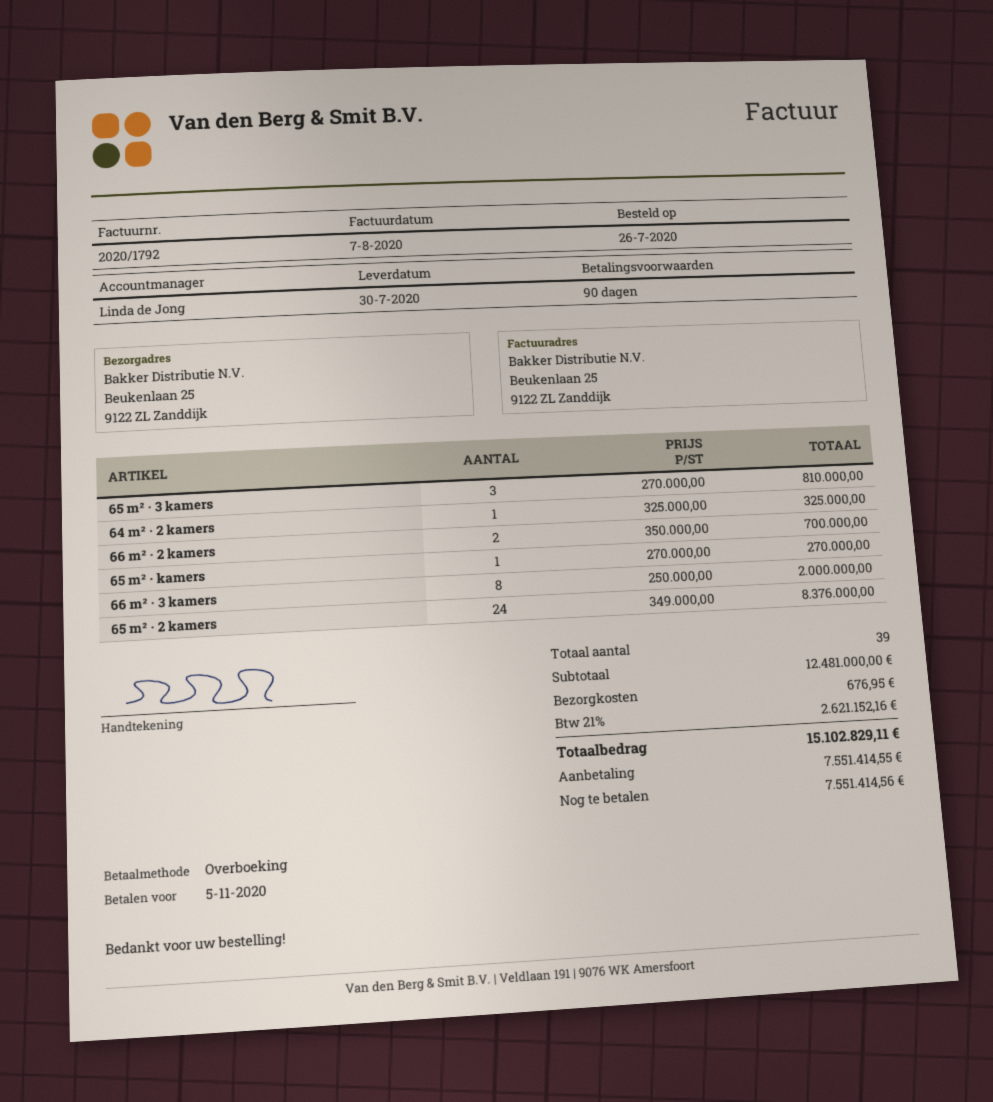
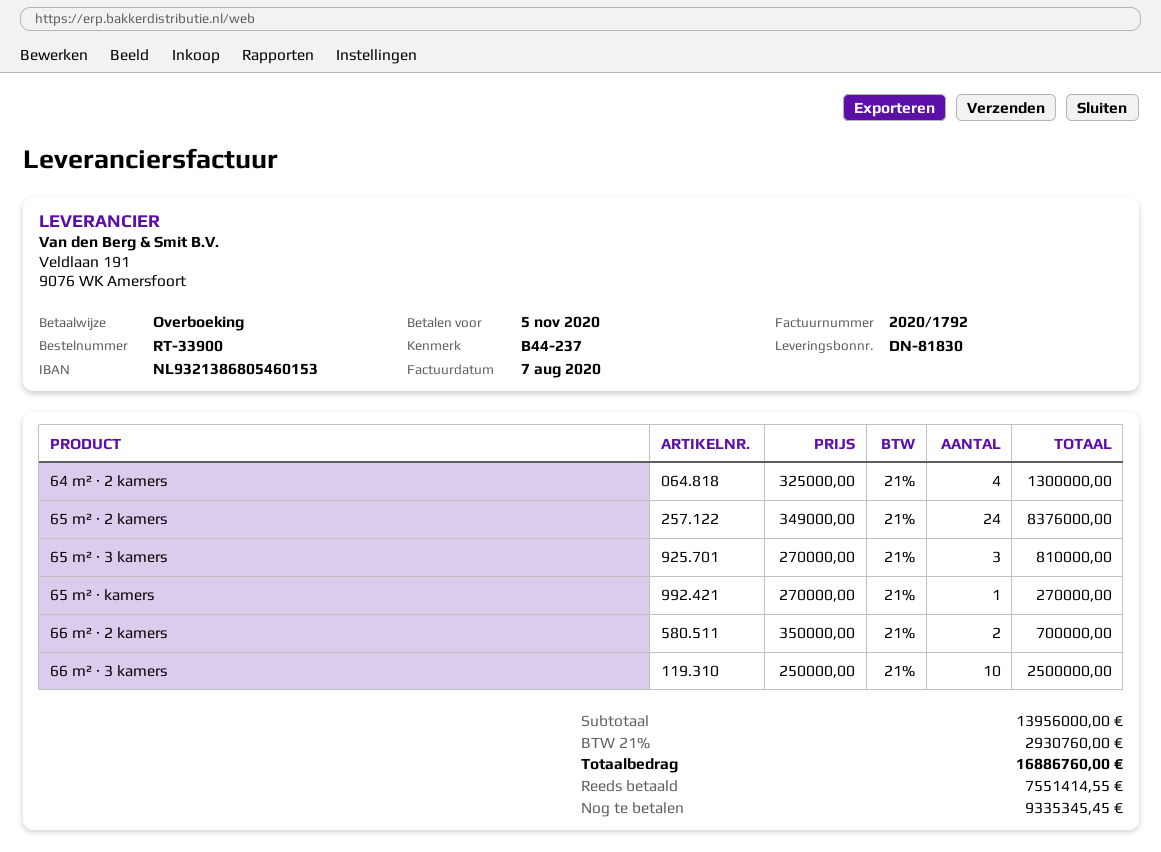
64 m² · 2 kamers: 1 x 325000.00 = 325000.00 -> 4 x 325000.00 = 1300000.00
66 m² · 3 kamers: 8 x 250000.00 = 2000000.00 -> 10 x 250000.00 = 2500000.00
subtotal: 12481000.00 -> 13956000.00
shipping: 676.95 -> none
tax: 21% = 2621152.16 -> 21% = 2930760.00
total: 15102829.11 -> 16886760.00
balance: 7551414.56 -> 9335345.45

